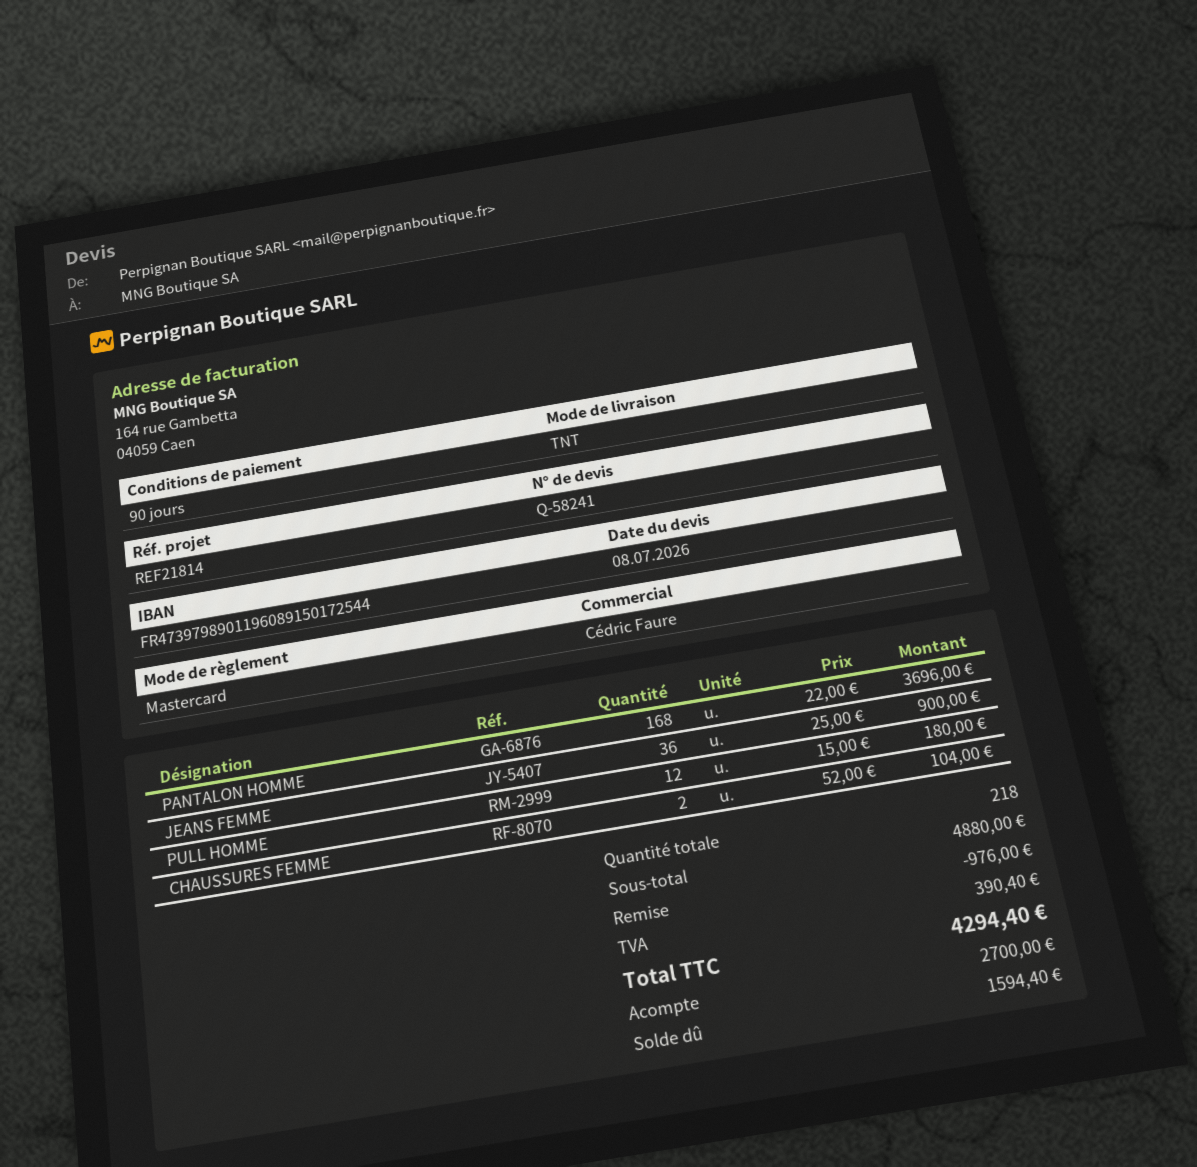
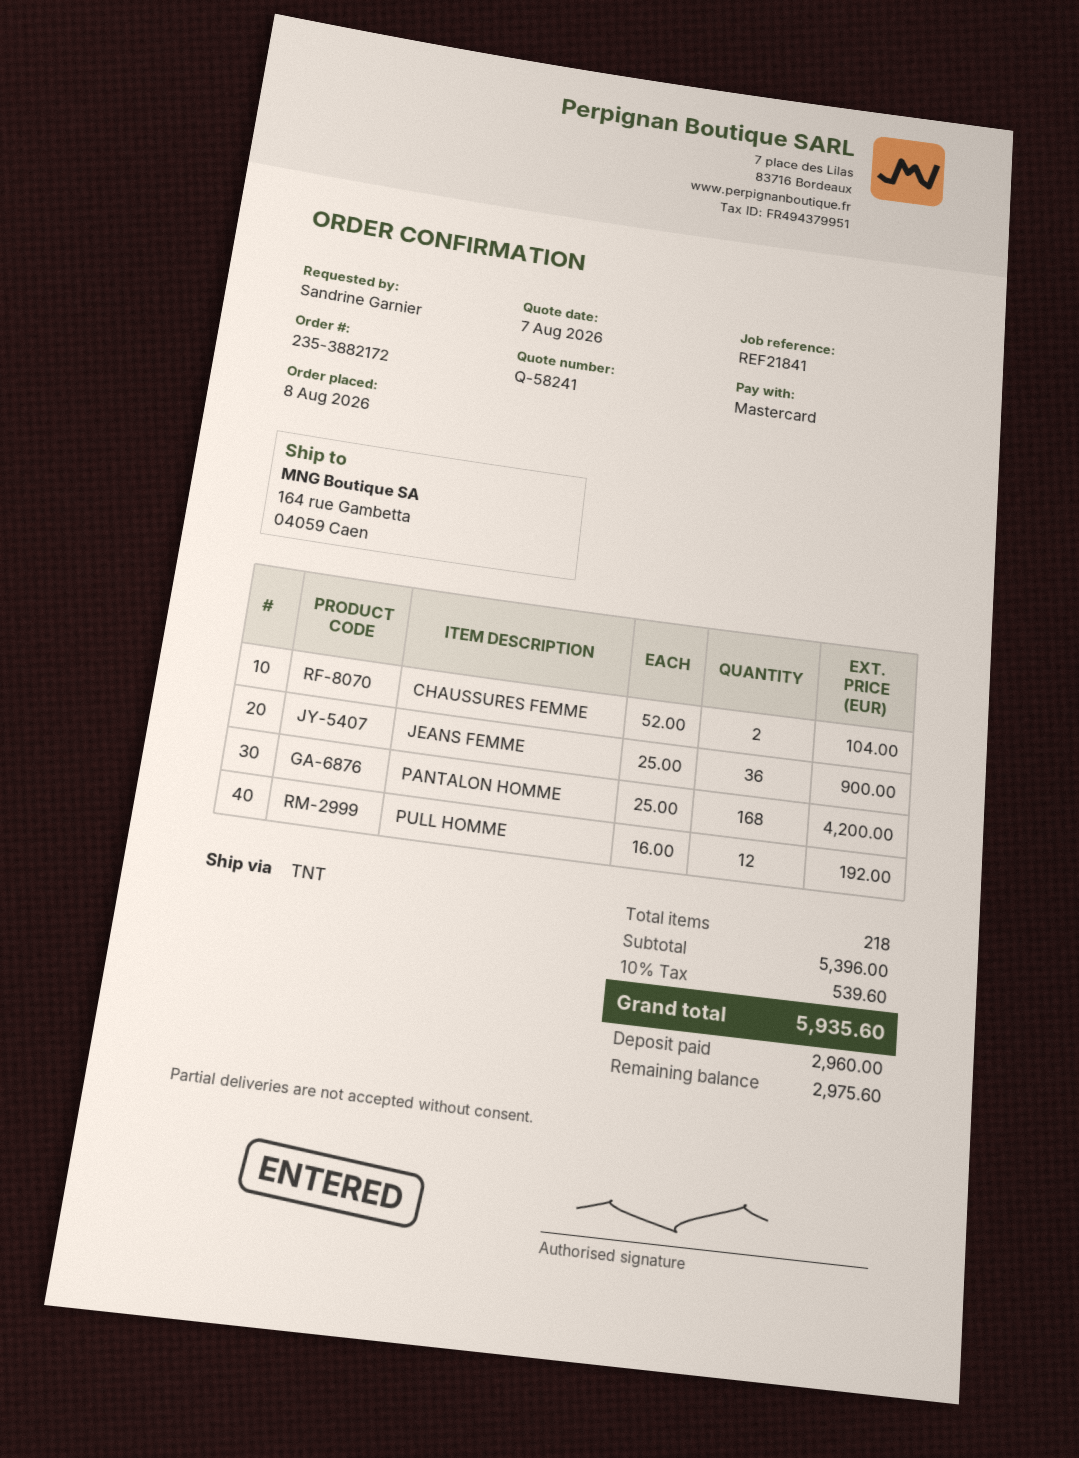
quote date: 2026-07-08 -> 2026-08-07
reference: REF21814 -> REF21841
PANTALON HOMME: 168 x 22.00 = 3696.00 -> 168 x 25.00 = 4200.00
PULL HOMME: 12 x 15.00 = 180.00 -> 12 x 16.00 = 192.00
subtotal: 4880.00 -> 5396.00
discount: 976.00 -> none
tax: 390.40 -> 539.60
total: 4294.40 -> 5935.60
deposit: 2700.00 -> 2960.00
balance: 1594.40 -> 2975.60

